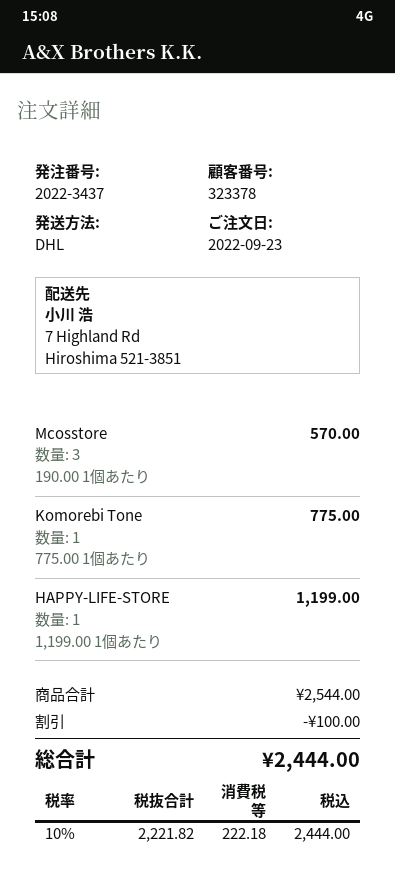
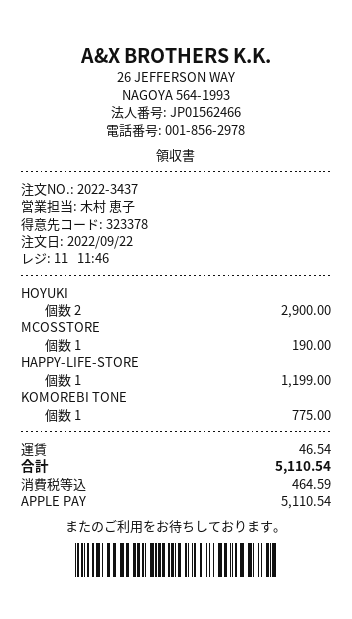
order date: 2022-09-23 -> 2022-09-22
Mcosstore: 3 for 570.00 -> 1 for 190.00
HOYUKI: none -> 2 for 2900.00
discount: 100.00 -> none
shipping: none -> 46.54
tax: 222.18 -> 464.59
total: 2444.00 -> 5110.54

